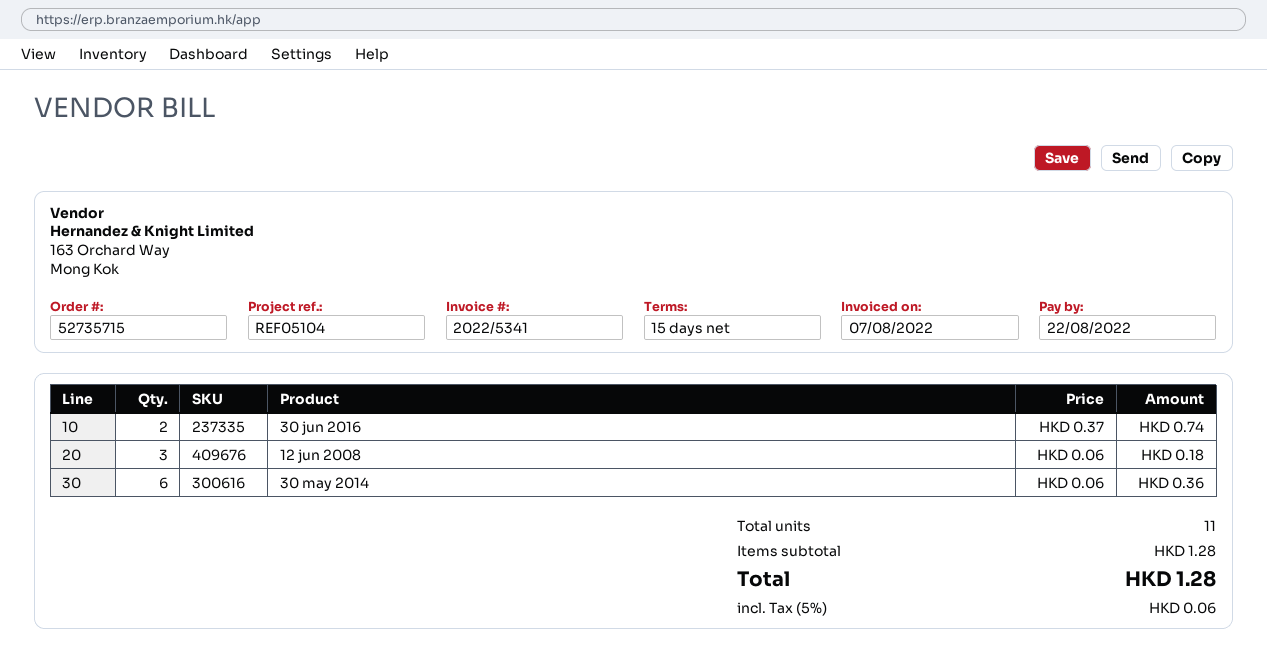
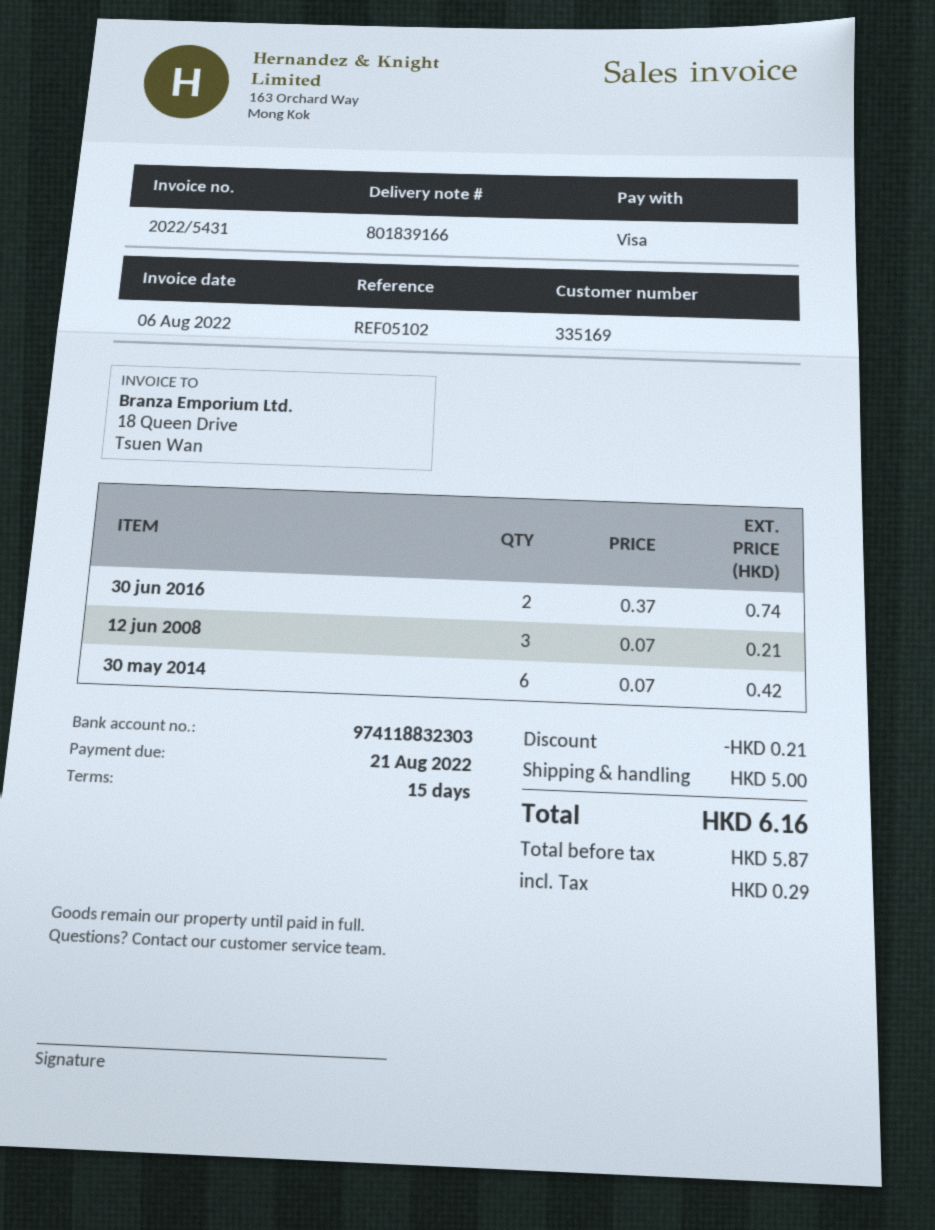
invoice number: 2022/5341 -> 2022/5431
invoice date: 2022-08-07 -> 2022-08-06
due date: 2022-08-22 -> 2022-08-21
reference: REF05104 -> REF05102
12 jun 2008: 3 x 0.06 = 0.18 -> 3 x 0.07 = 0.21
30 may 2014: 6 x 0.06 = 0.36 -> 6 x 0.07 = 0.42
discount: none -> 0.21
shipping: none -> 5.00
tax: 0.06 -> 0.29
total: 1.28 -> 6.16

